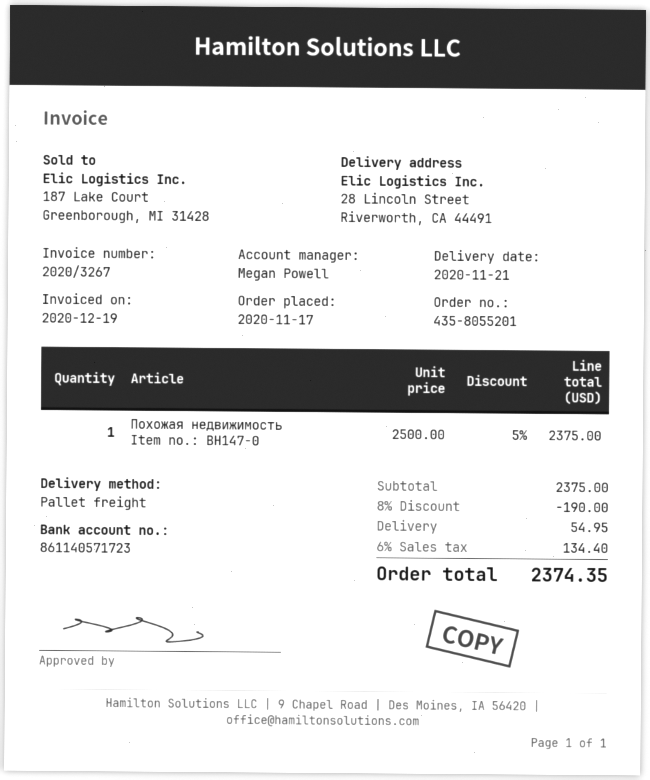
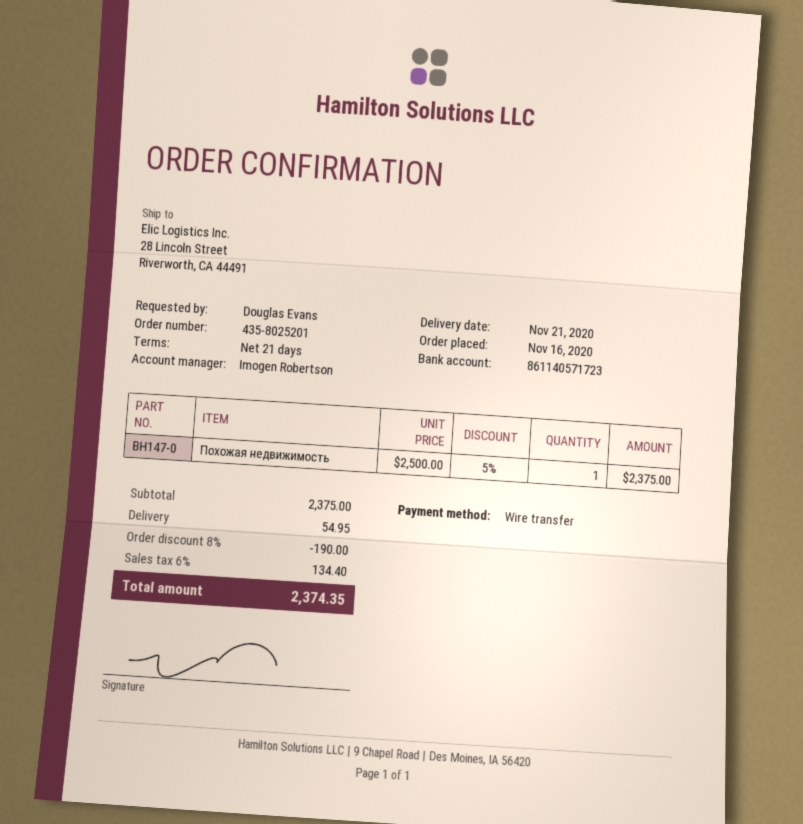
order number: 435-8055201 -> 435-8025201
order date: 2020-11-17 -> 2020-11-16
sales rep: Megan Powell -> Imogen Robertson

